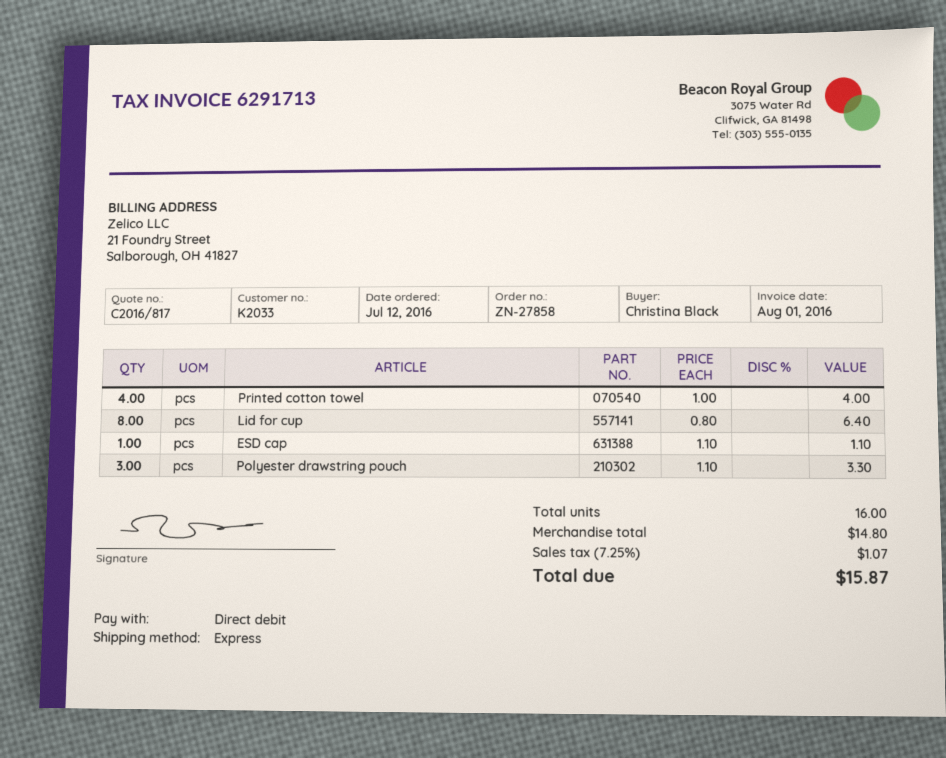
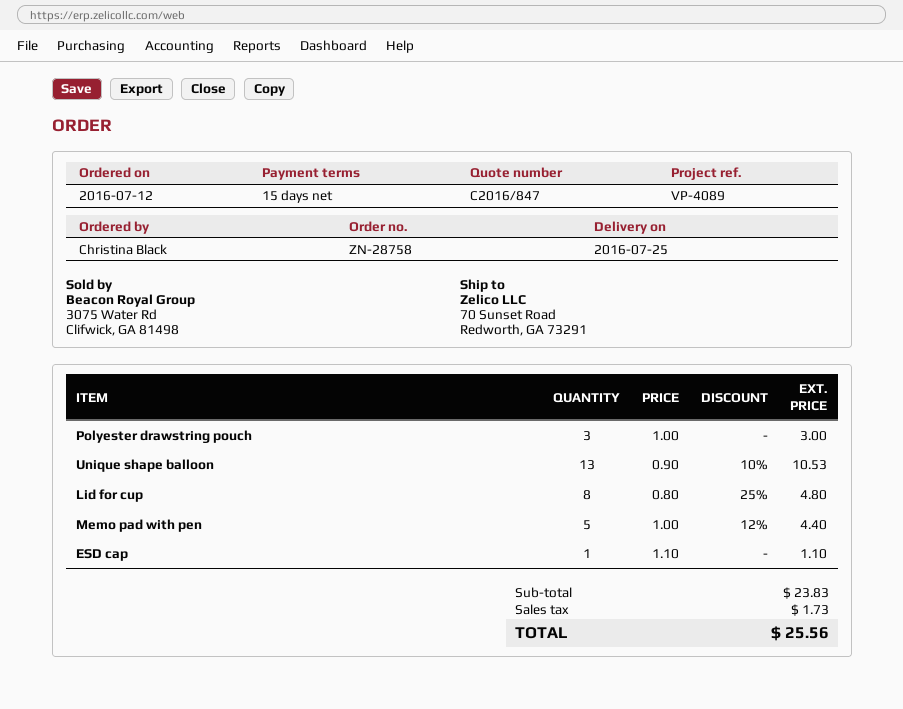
quote number: C2016/817 -> C2016/847
order number: ZN-27858 -> ZN-28758
Printed cotton towel: 4 x 1.00 = 4.00 -> none
Lid for cup: 8 x 0.80 = 6.40 -> 8 x 0.80 - 25% = 4.80
Polyester drawstring pouch: 3 x 1.10 = 3.30 -> 3 x 1.00 = 3.00
Unique shape balloon: none -> 13 x 0.90 - 10% = 10.53
Memo pad with pen: none -> 5 x 1.00 - 12% = 4.40
subtotal: 14.80 -> 23.83
tax: 1.07 -> 1.73
total: 15.87 -> 25.56

